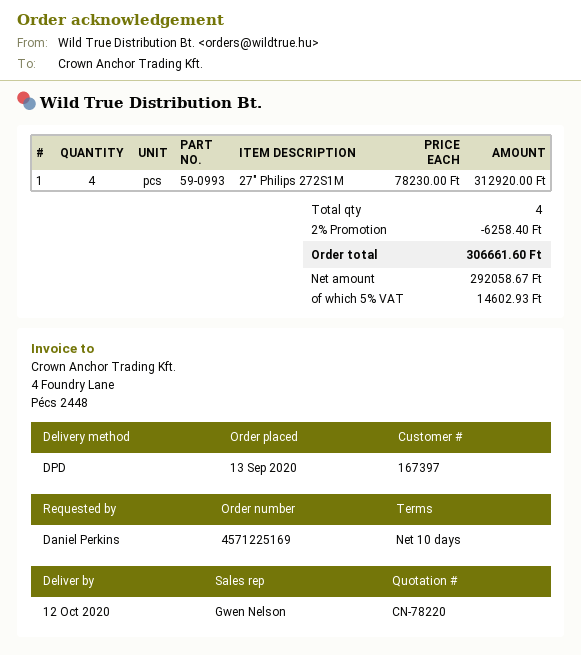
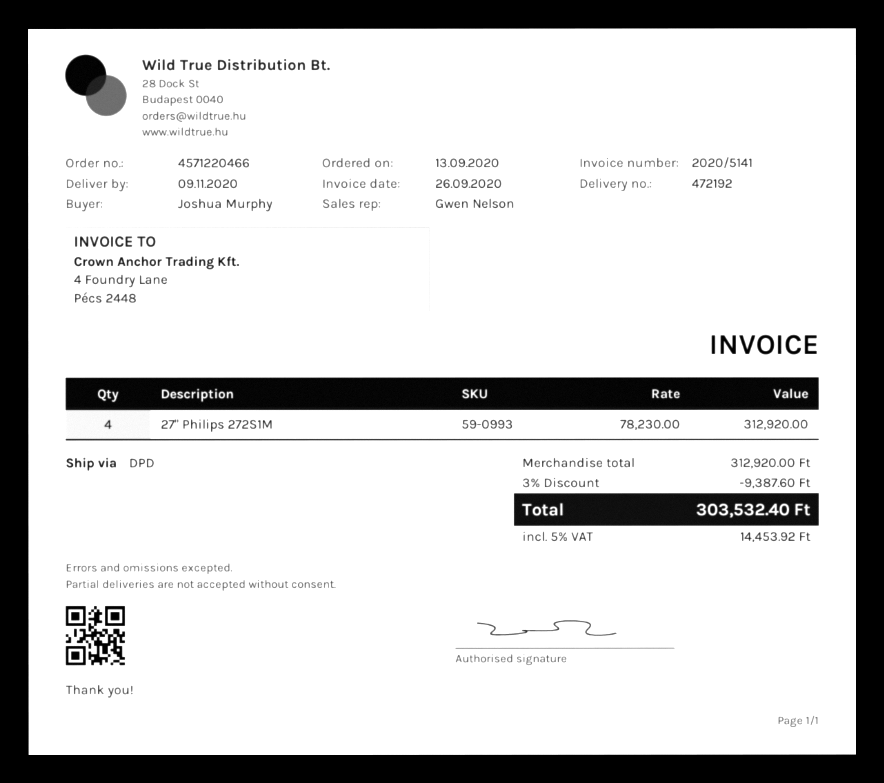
order number: 4571225169 -> 4571220466
delivery date: 2020-10-12 -> 2020-11-09
ordered by: Daniel Perkins -> Joshua Murphy
discount: 2% = 6258.40 -> 3% = 9387.60
tax: 5% = 14602.93 -> 5% = 14453.92
total: 306661.60 -> 303532.40

